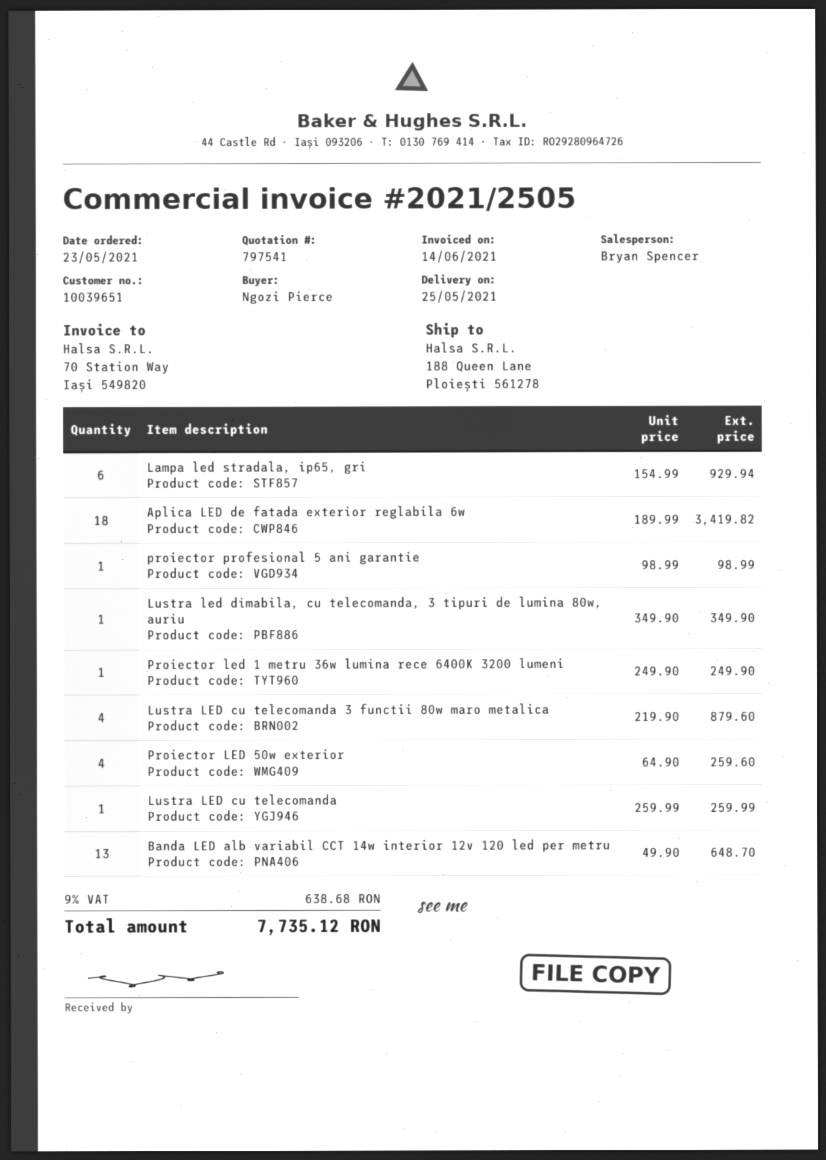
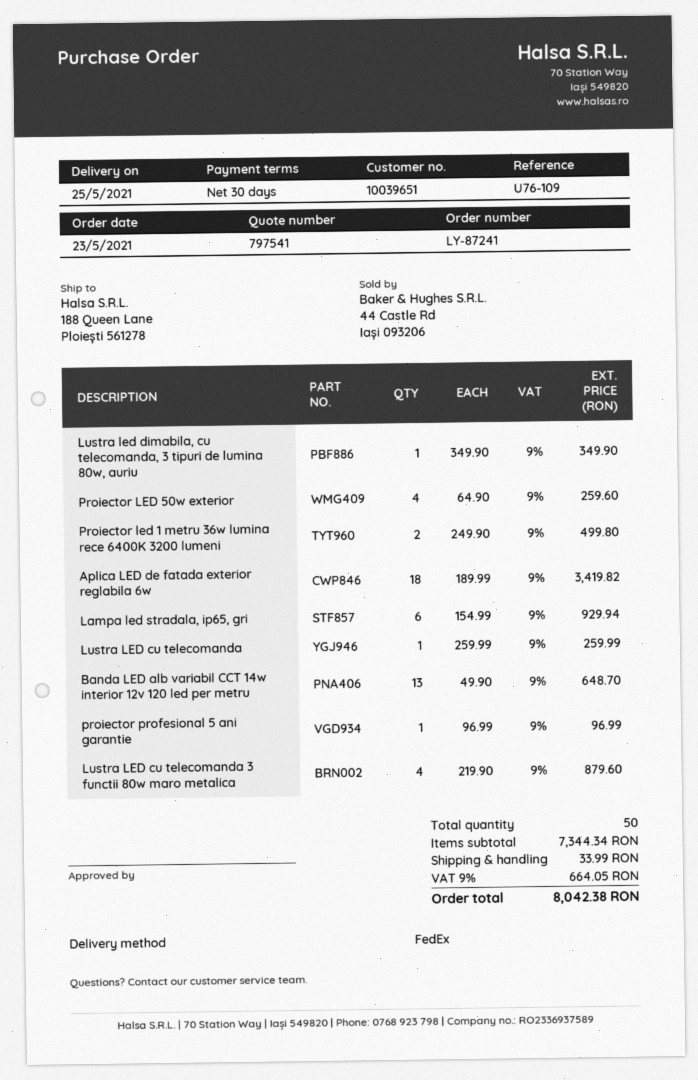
proiector profesional 5 ani garantie: 1 x 98.99 = 98.99 -> 1 x 96.99 = 96.99
Proiector led 1 metru 36w lumina rece 6400K 3200 lumeni: 1 x 249.90 = 249.90 -> 2 x 249.90 = 499.80
shipping: none -> 33.99
tax: 9% = 638.68 -> 9% = 664.05
total: 7735.12 -> 8042.38

